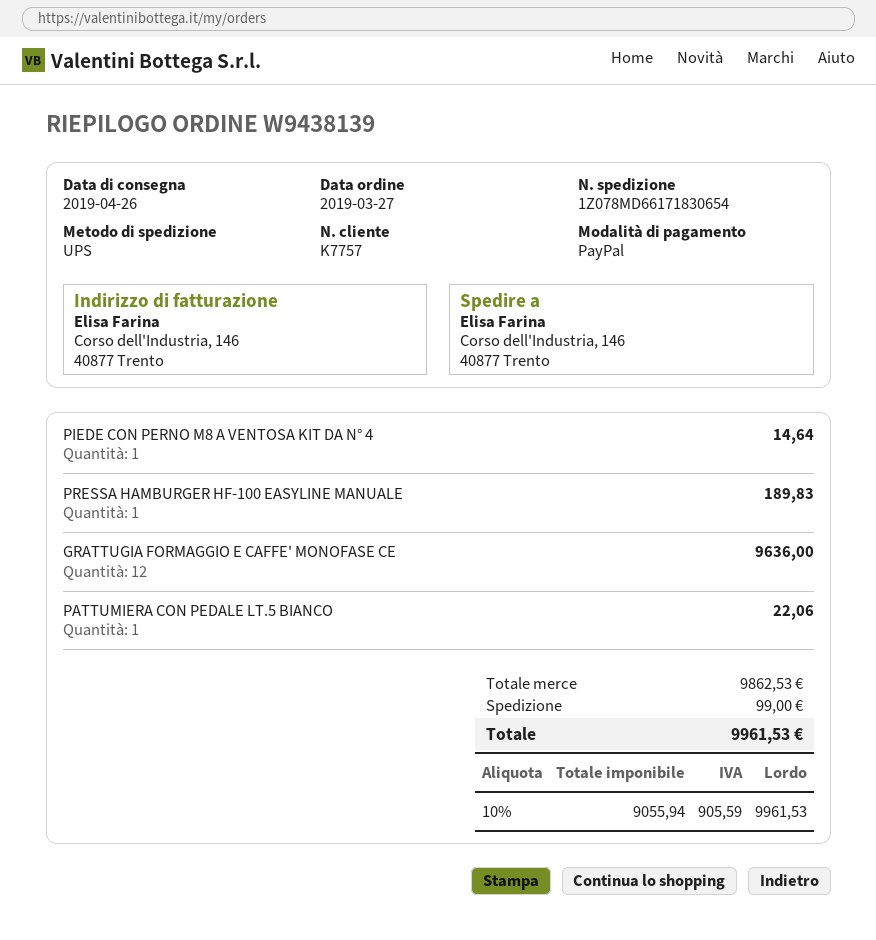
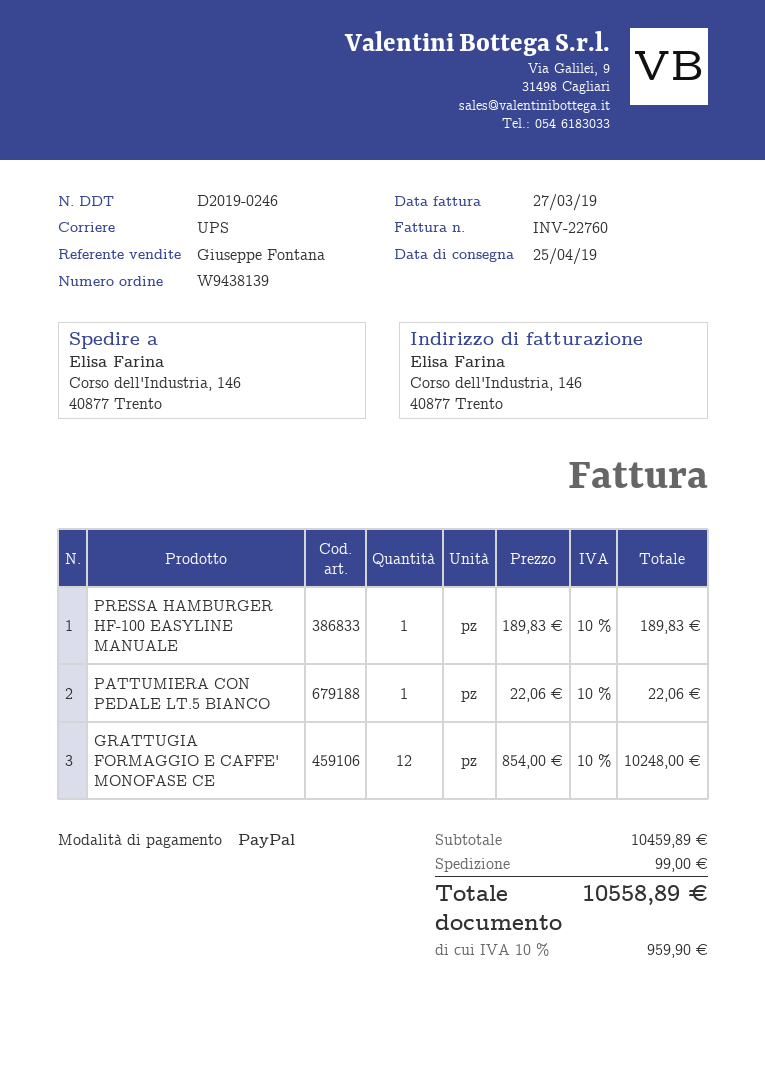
delivery date: 2019-04-26 -> 2019-04-25
PIEDE CON PERNO M8 A VENTOSA KIT DA N° 4: 1 for 14.64 -> none
GRATTUGIA FORMAGGIO E CAFFE' MONOFASE CE: 12 for 9636.00 -> 12 for 10248.00
subtotal: 9862.53 -> 10459.89
tax: 10% = 905.59 -> 10% = 959.90
total: 9961.53 -> 10558.89

